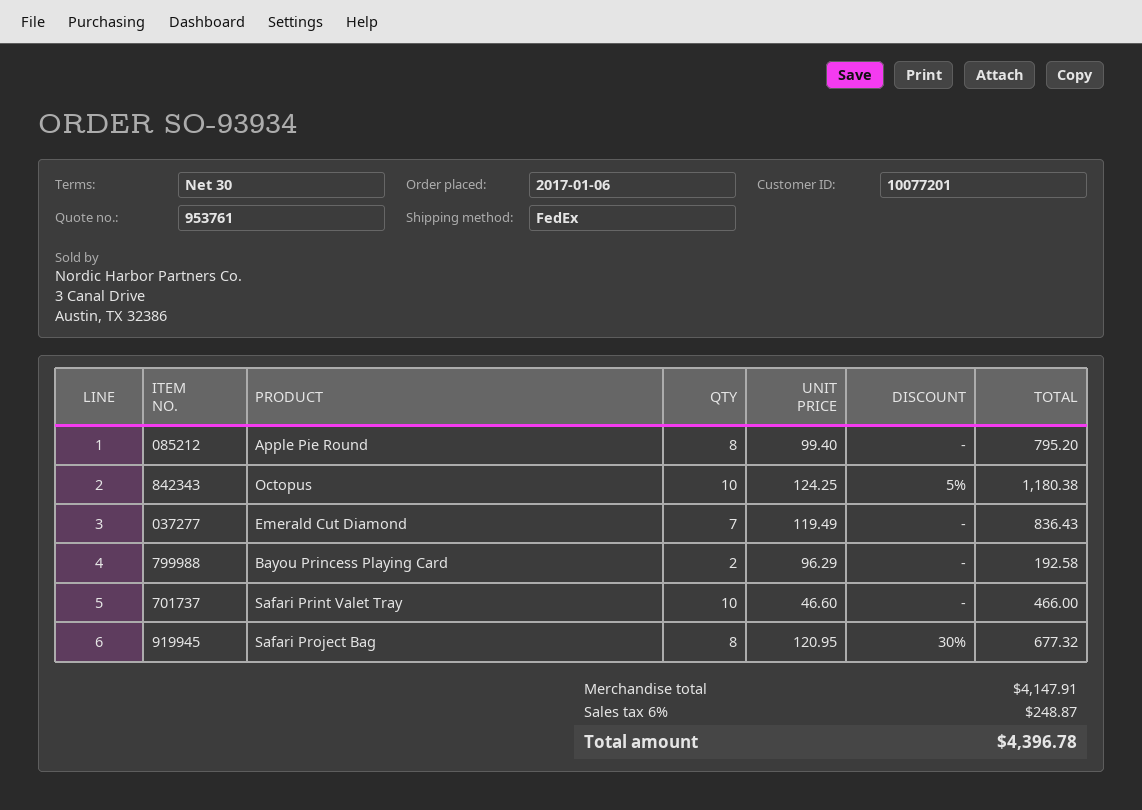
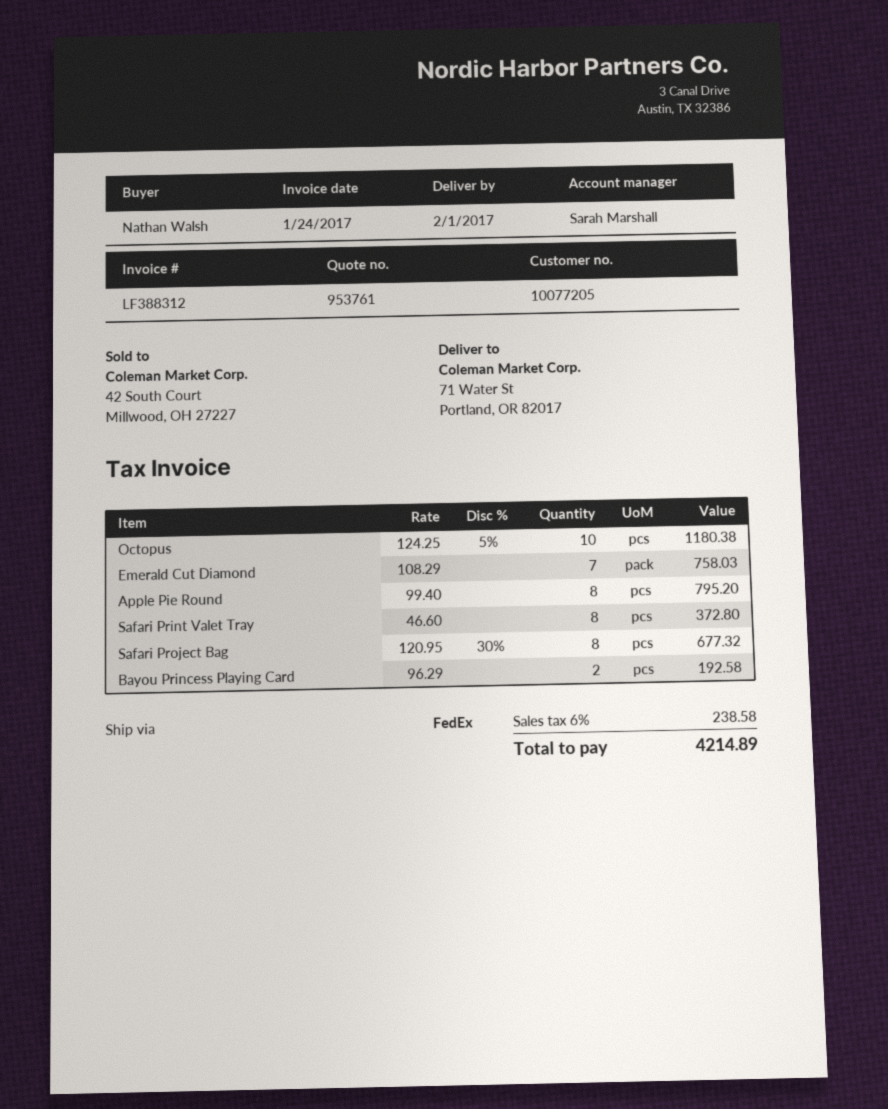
customer number: 10077201 -> 10077205
Emerald Cut Diamond: 7 x 119.49 = 836.43 -> 7 x 108.29 = 758.03
Safari Print Valet Tray: 10 x 46.60 = 466.00 -> 8 x 46.60 = 372.80
tax: 6% = 248.87 -> 6% = 238.58
total: 4396.78 -> 4214.89

